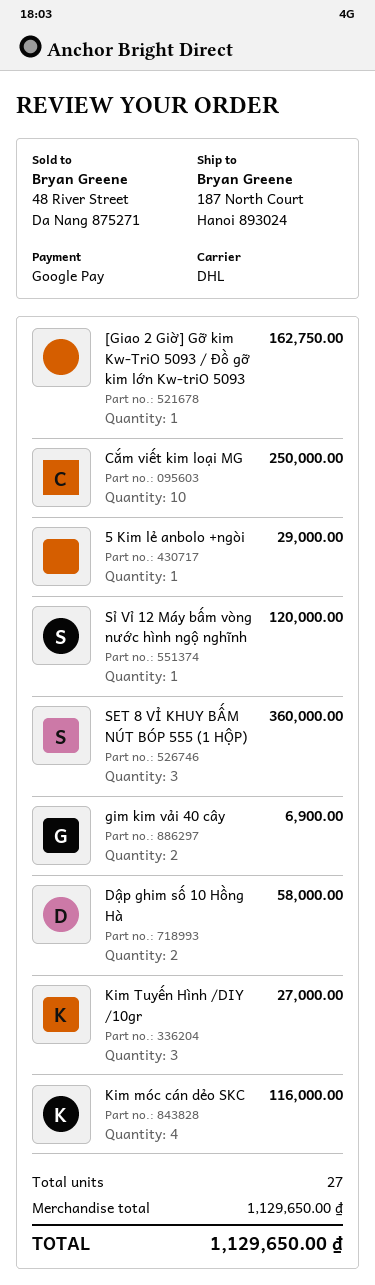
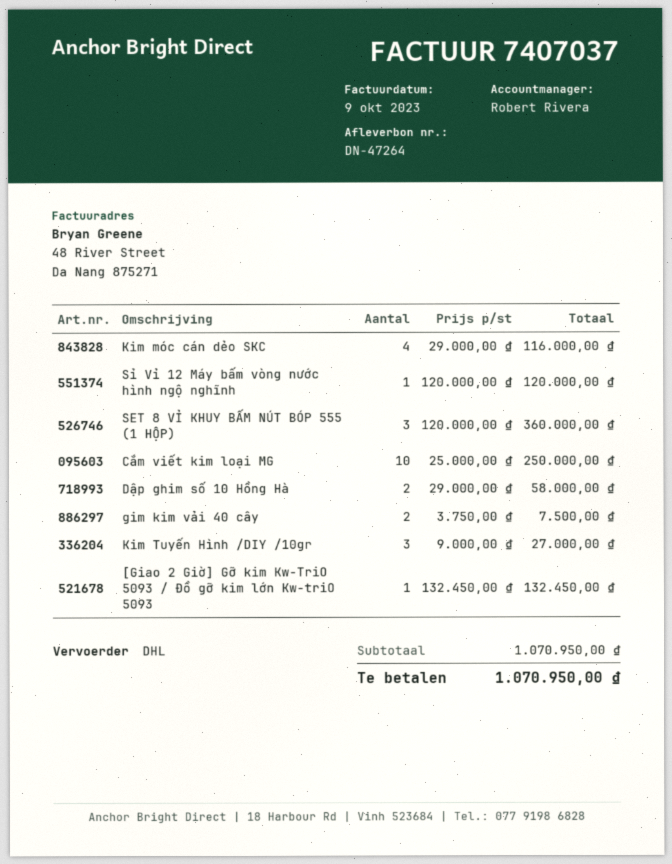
[Giao 2 Giờ] Gỡ kim Kw-TriO 5093 / Đồ gỡ kim lớn Kw-triO 5093: 1 for 162750.00 -> 1 for 132450.00
5 Kim lẻ anbolo +ngòi: 1 for 29000.00 -> none
gim kim vải 40 cây: 2 for 6900.00 -> 2 for 7500.00
subtotal: 1129650.00 -> 1070950.00
total: 1129650.00 -> 1070950.00

